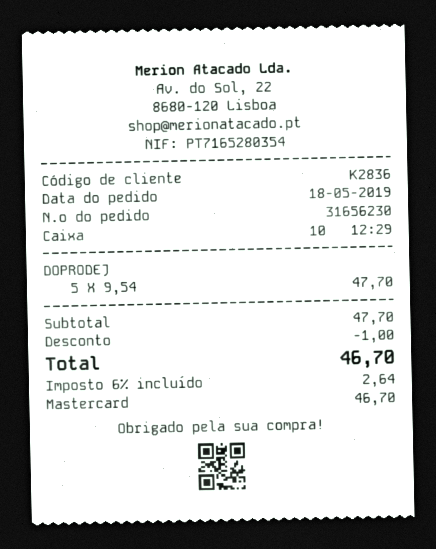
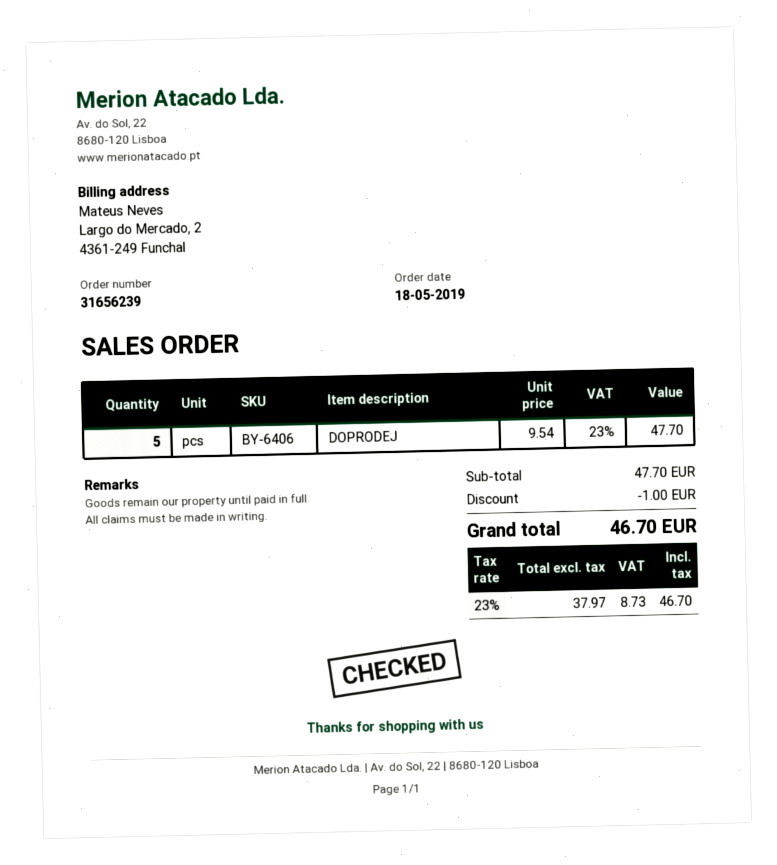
order number: 31656230 -> 31656239
tax: 6% = 2.64 -> 23% = 8.73

